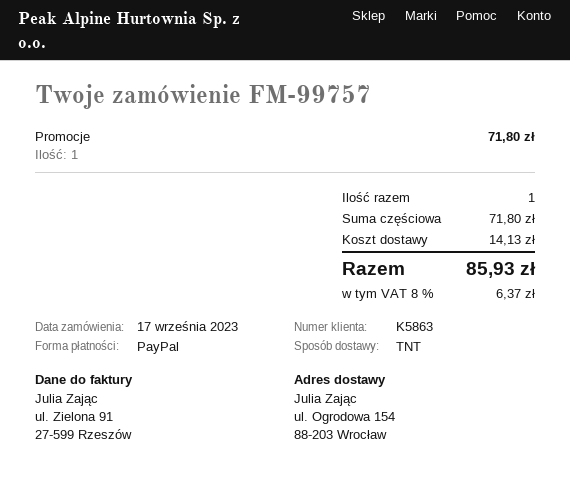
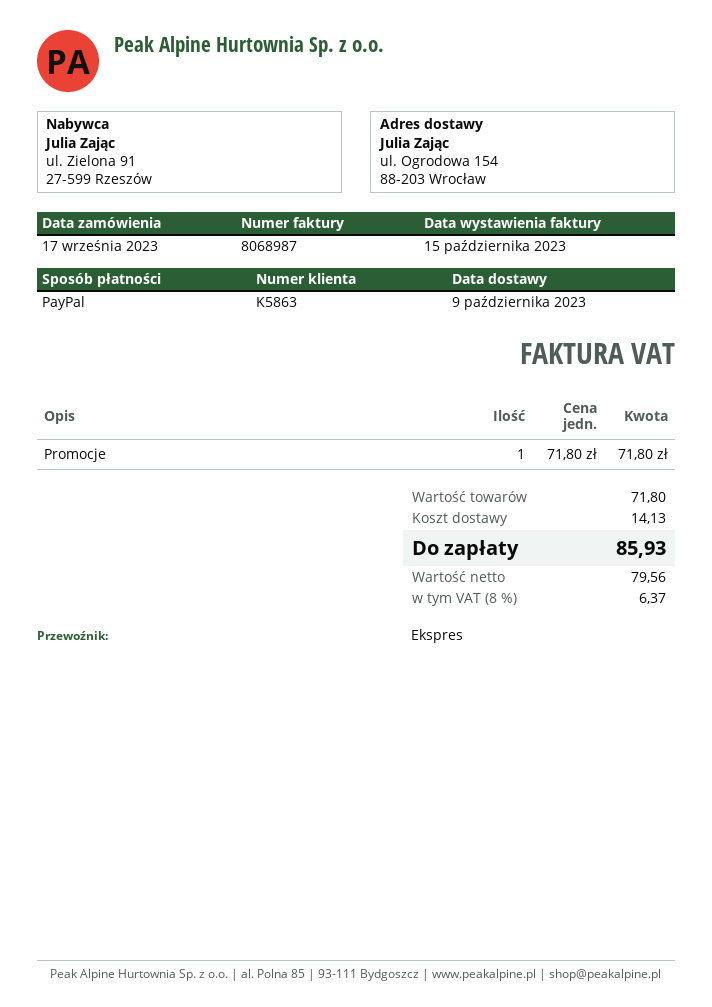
shipping method: TNT -> express

